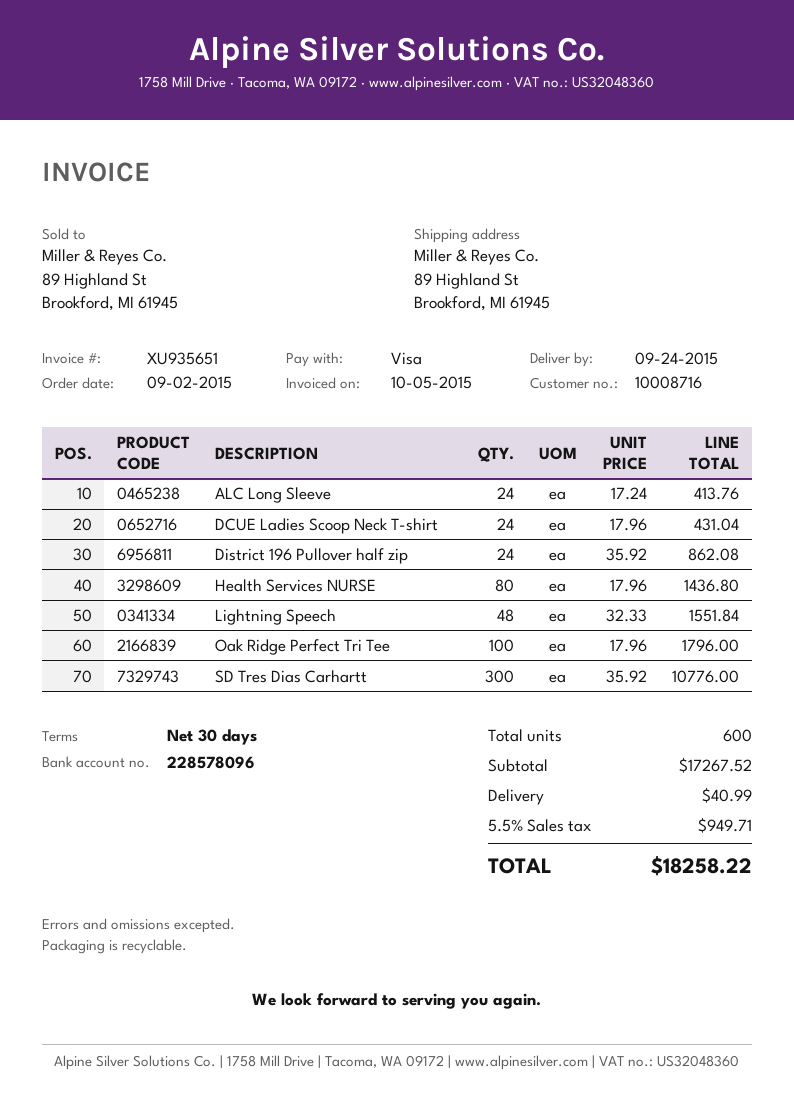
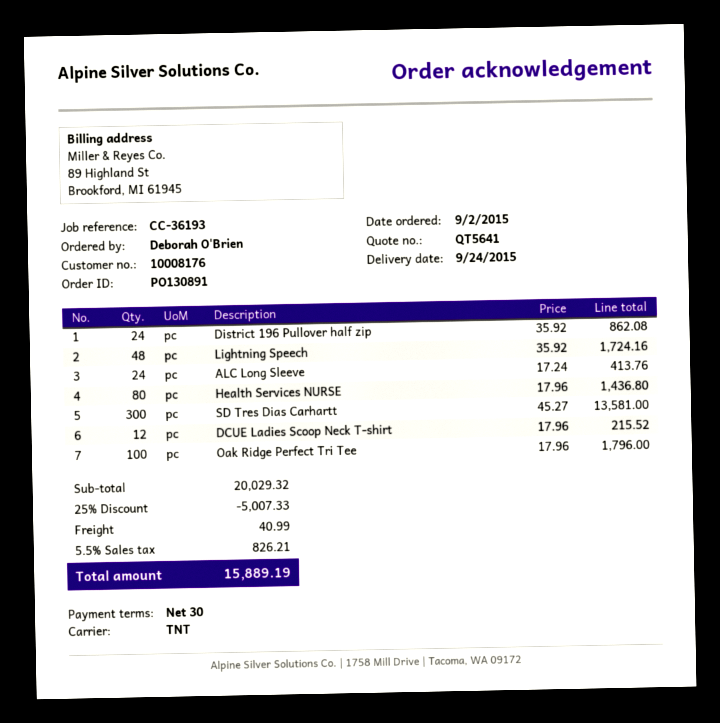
customer number: 10008716 -> 10008176
DCUE Ladies Scoop Neck T-shirt: 24 x 17.96 = 431.04 -> 12 x 17.96 = 215.52
Lightning Speech: 48 x 32.33 = 1551.84 -> 48 x 35.92 = 1724.16
SD Tres Dias Carhartt: 300 x 35.92 = 10776.00 -> 300 x 45.27 = 13581.00
subtotal: 17267.52 -> 20029.32
discount: none -> 25% = 5007.33
tax: 5.5% = 949.71 -> 5.5% = 826.21
total: 18258.22 -> 15889.19

